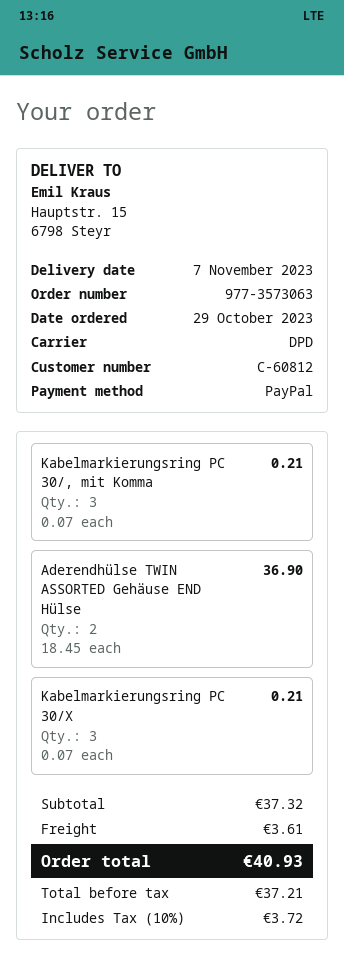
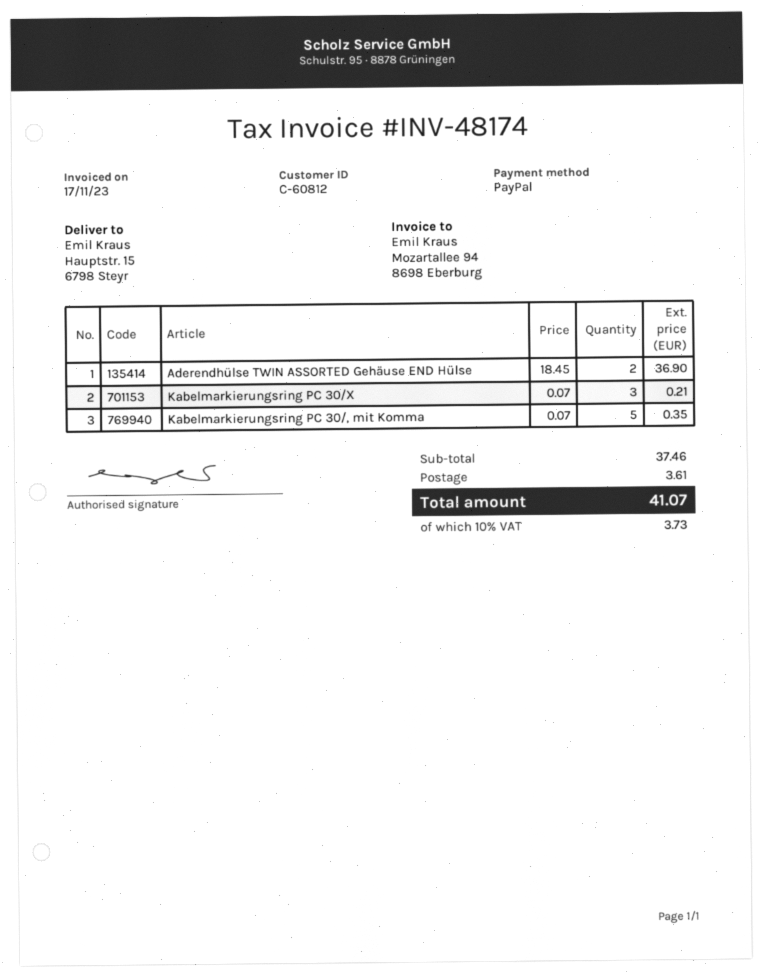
Kabelmarkierungsring PC 30/, mit Komma: 3 x 0.07 = 0.21 -> 5 x 0.07 = 0.35
subtotal: 37.32 -> 37.46
tax: 10% = 3.72 -> 10% = 3.73
total: 40.93 -> 41.07

